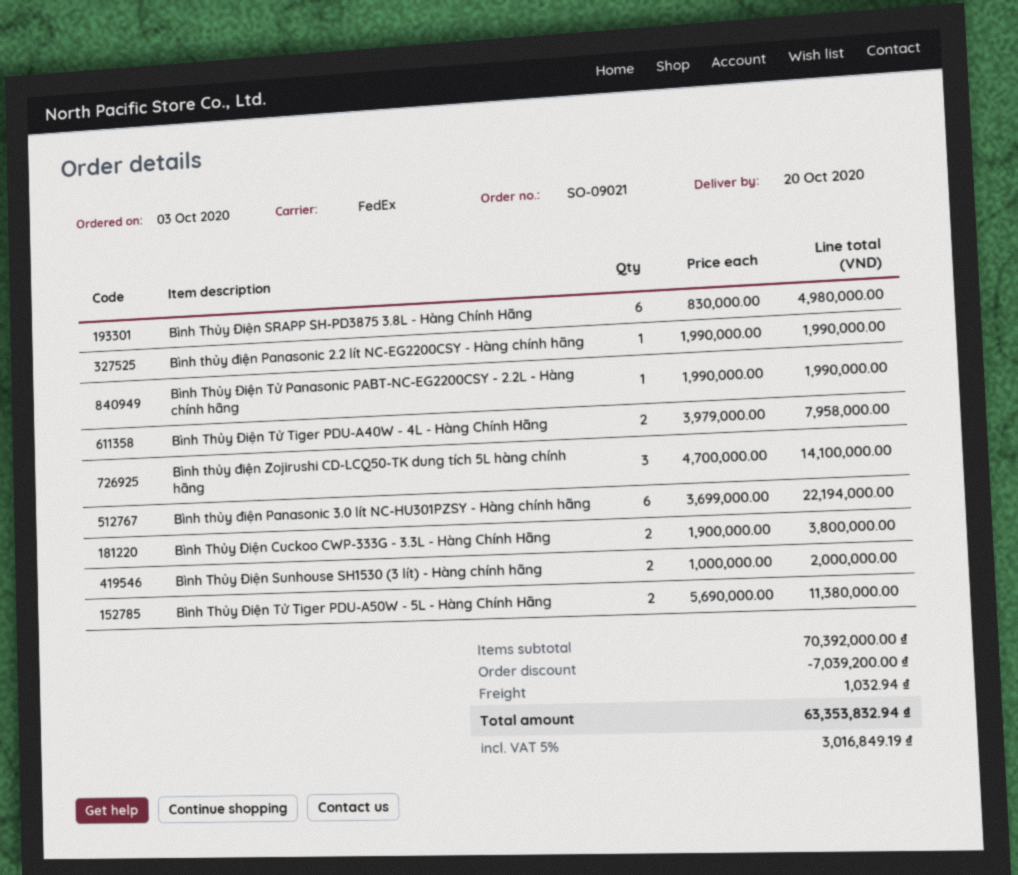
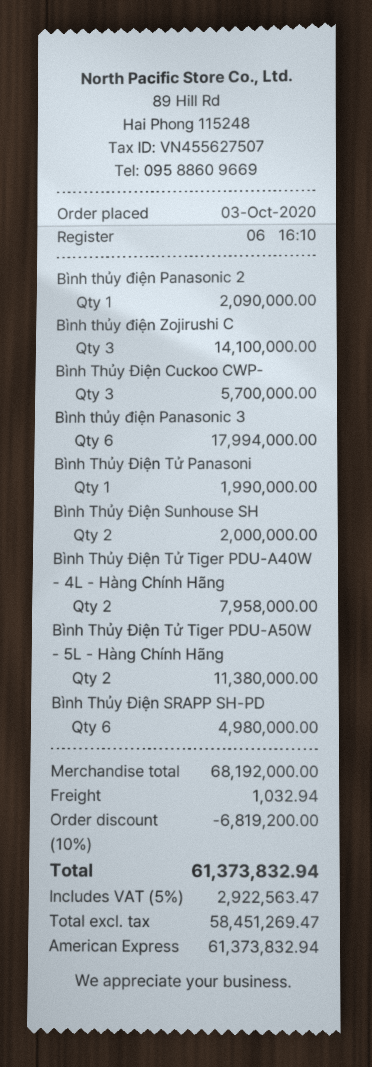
Bình thủy điện Panasonic 2.2 lít NC-EG2200CSY - Hàng chính hãng: 1 for 1990000.00 -> 1 for 2090000.00
Bình thủy điện Panasonic 3.0 lít NC-HU301PZSY - Hàng chính hãng: 6 for 22194000.00 -> 6 for 17994000.00
Bình Thủy Điện Cuckoo CWP-333G - 3.3L - Hàng Chính Hãng: 2 for 3800000.00 -> 3 for 5700000.00
subtotal: 70392000.00 -> 68192000.00
discount: 7039200.00 -> 6819200.00
tax: 5% = 3016849.19 -> 5% = 2922563.47
total: 63353832.94 -> 61373832.94

